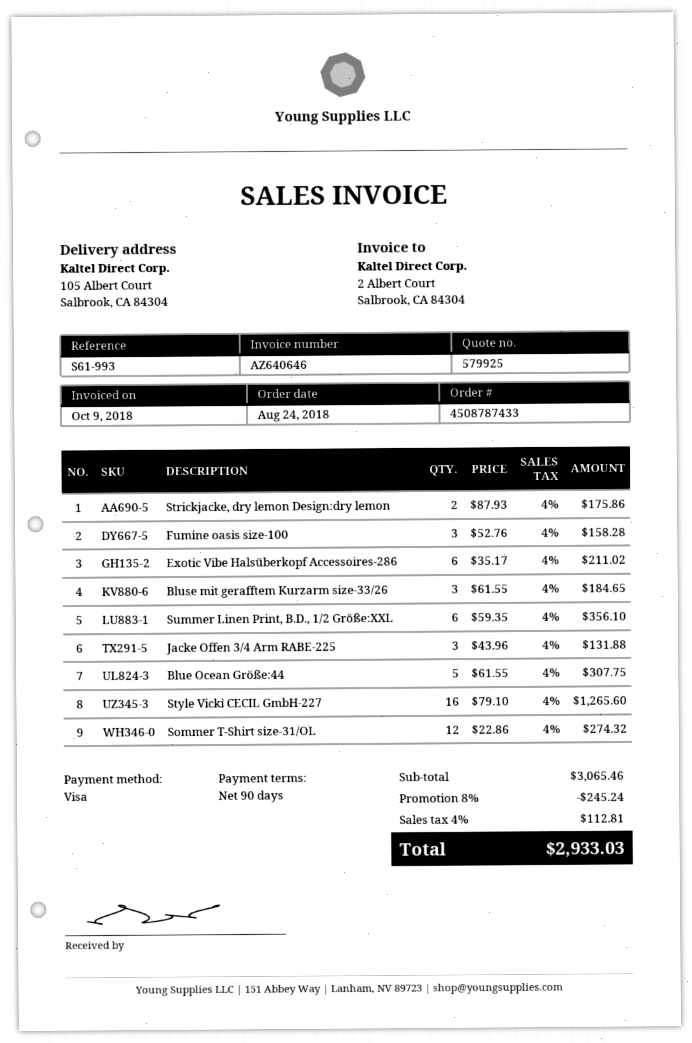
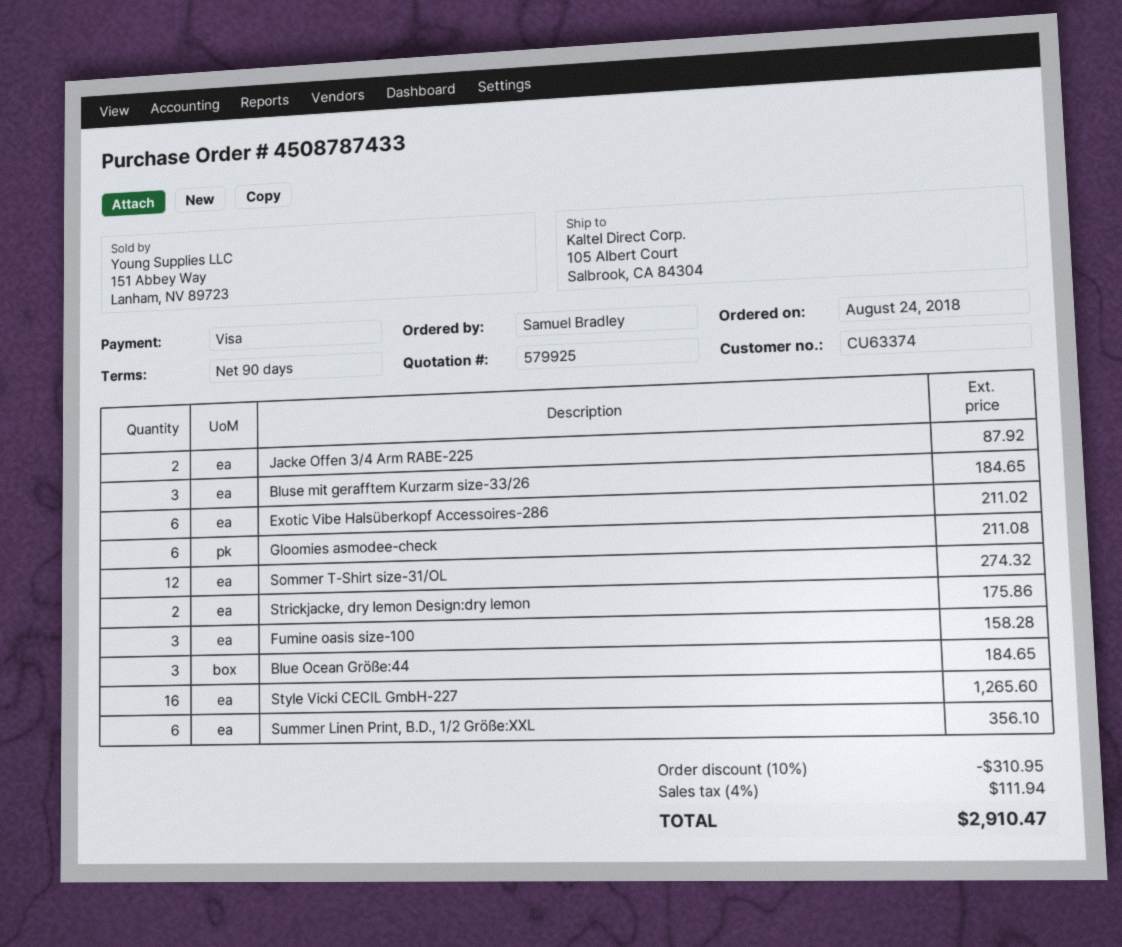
Jacke Offen 3/4 Arm RABE-225: 3 for 131.88 -> 2 for 87.92
Blue Ocean Größe:44: 5 for 307.75 -> 3 for 184.65
Gloomies asmodee-check: none -> 6 for 211.08
discount: 8% = 245.24 -> 10% = 310.95
tax: 4% = 112.81 -> 4% = 111.94
total: 2933.03 -> 2910.47

